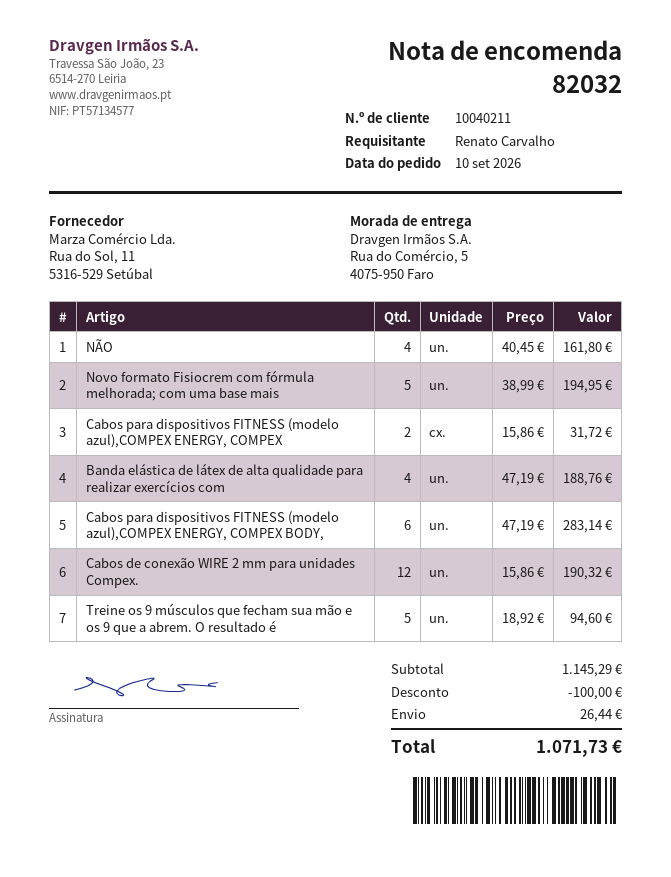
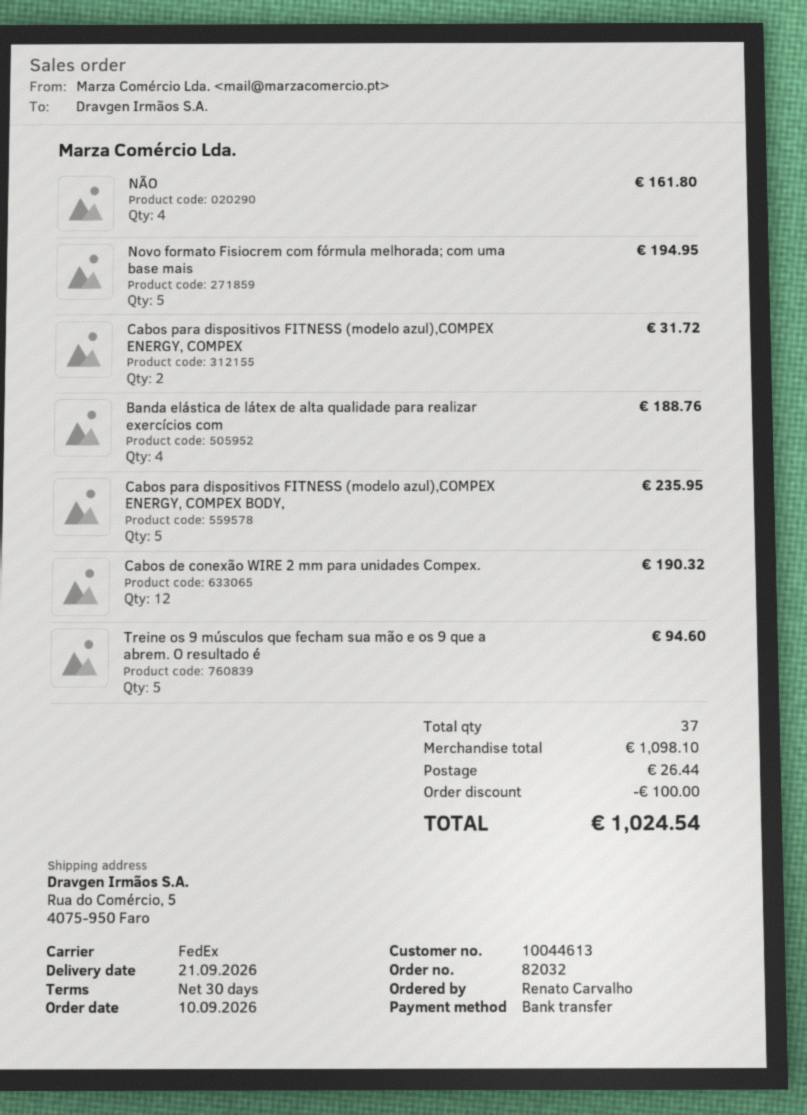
customer number: 10040211 -> 10044613
Cabos para dispositivos FITNESS (modelo azul),COMPEX ENERGY, COMPEX BODY,: 6 for 283.14 -> 5 for 235.95
subtotal: 1145.29 -> 1098.10
total: 1071.73 -> 1024.54

